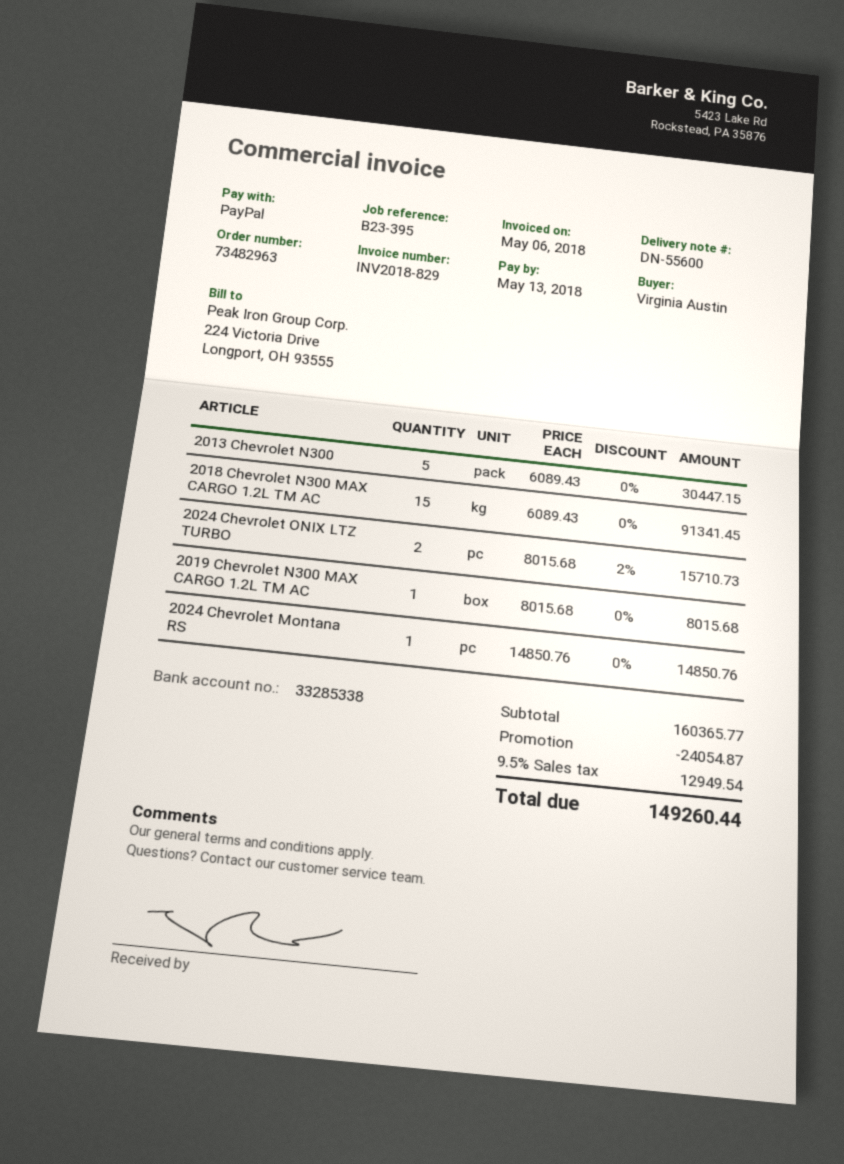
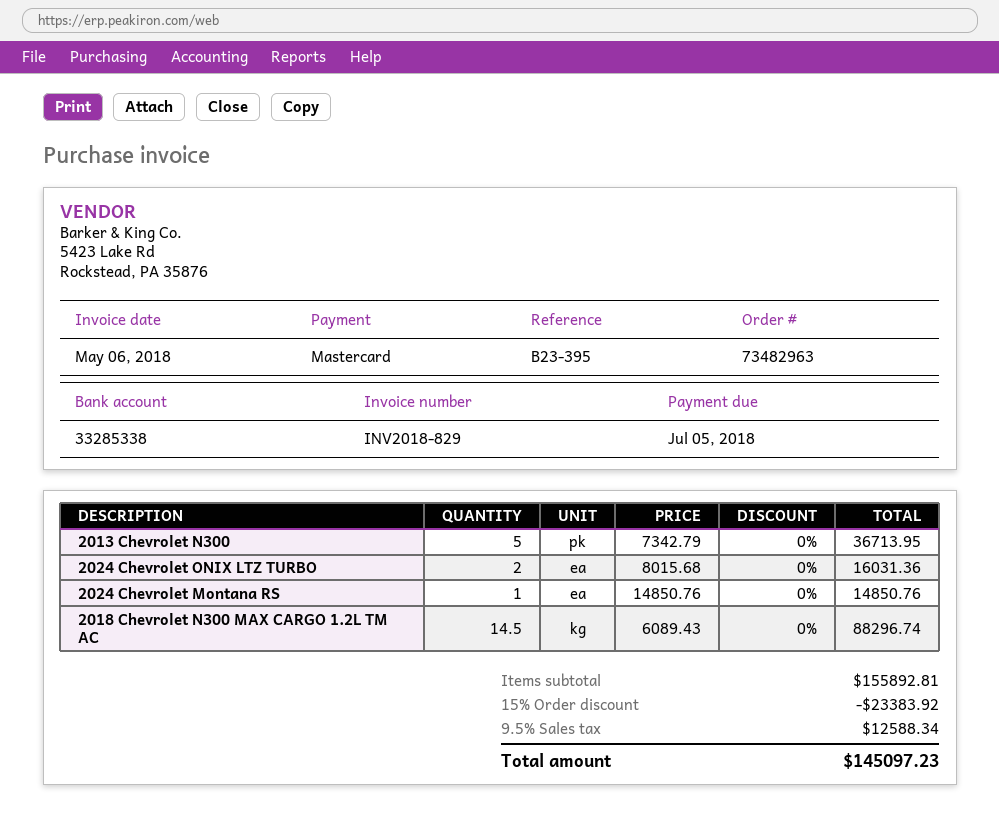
due date: 2018-05-13 -> 2018-07-05
payment method: PayPal -> Mastercard
2013 Chevrolet N300: 5 x 6089.43 = 30447.15 -> 5 x 7342.79 = 36713.95
2018 Chevrolet N300 MAX CARGO 1.2L TM AC: 15 x 6089.43 = 91341.45 -> 14.5 x 6089.43 = 88296.74
2024 Chevrolet ONIX LTZ TURBO: 2 x 8015.68 - 2% = 15710.73 -> 2 x 8015.68 = 16031.36
2019 Chevrolet N300 MAX CARGO 1.2L TM AC: 1 x 8015.68 = 8015.68 -> none
subtotal: 160365.77 -> 155892.81
discount: 24054.87 -> 23383.92
tax: 9.5% = 12949.54 -> 9.5% = 12588.34
total: 149260.44 -> 145097.23

